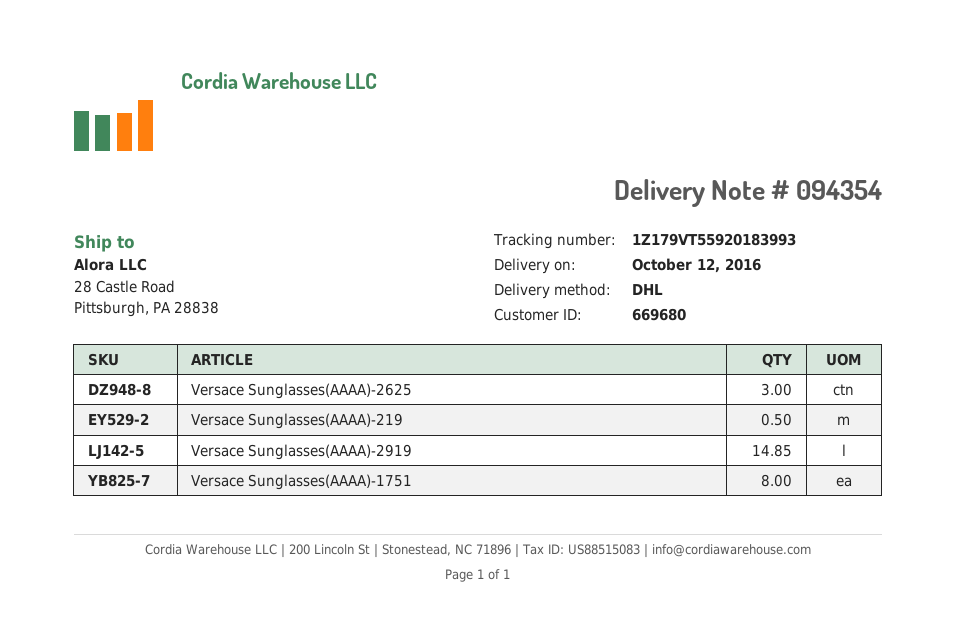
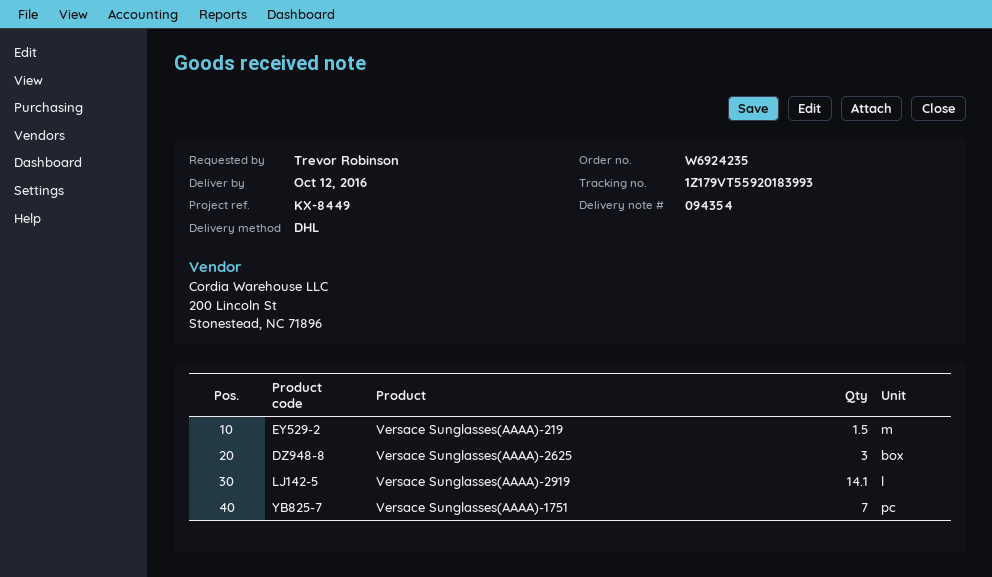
Versace Sunglasses(AAAA)-219: 0.5 -> 1.5
Versace Sunglasses(AAAA)-2919: 14.85 -> 14.1
Versace Sunglasses(AAAA)-1751: 8 -> 7

